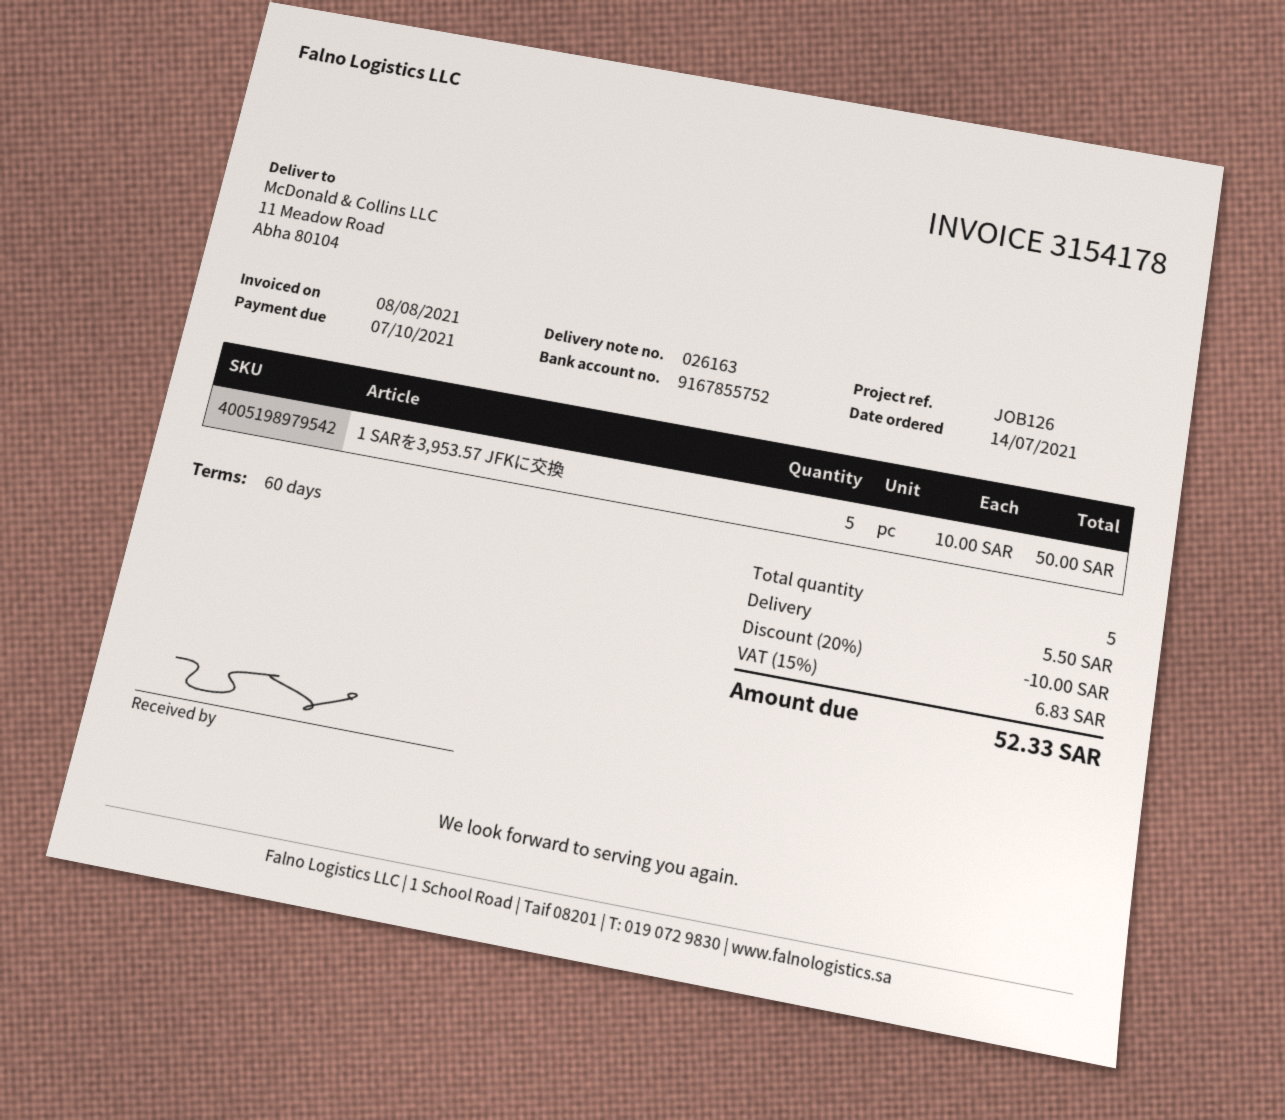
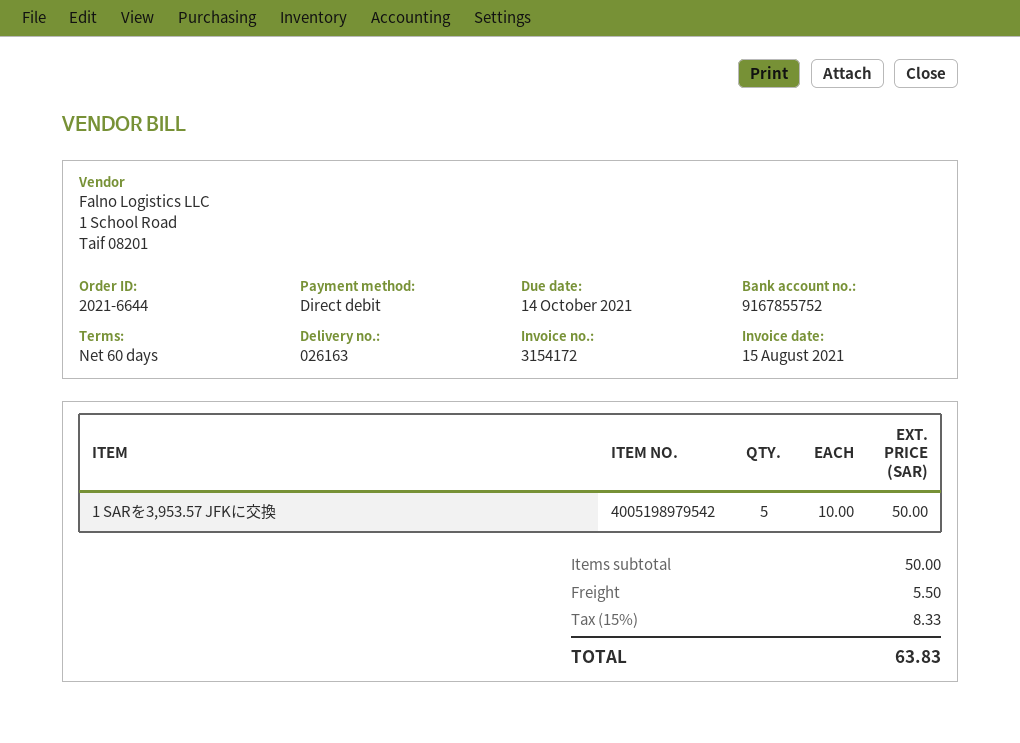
invoice number: 3154178 -> 3154172
invoice date: 2021-08-08 -> 2021-08-15
due date: 2021-10-07 -> 2021-10-14
discount: 20% = 10.00 -> none
tax: 15% = 6.83 -> 15% = 8.33
total: 52.33 -> 63.83

